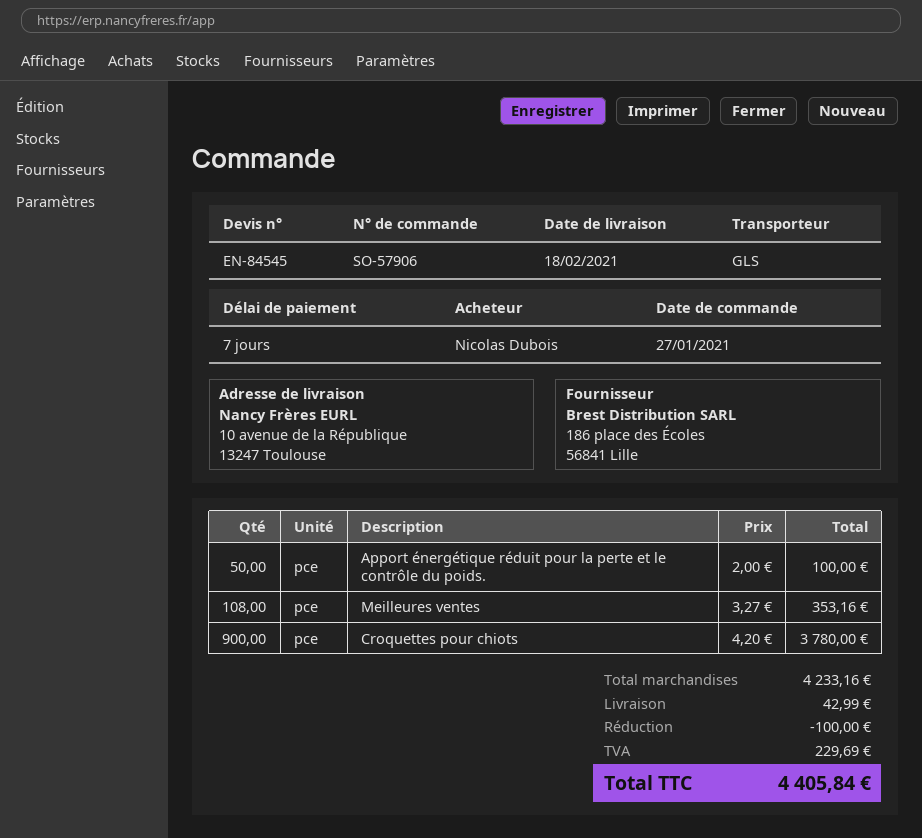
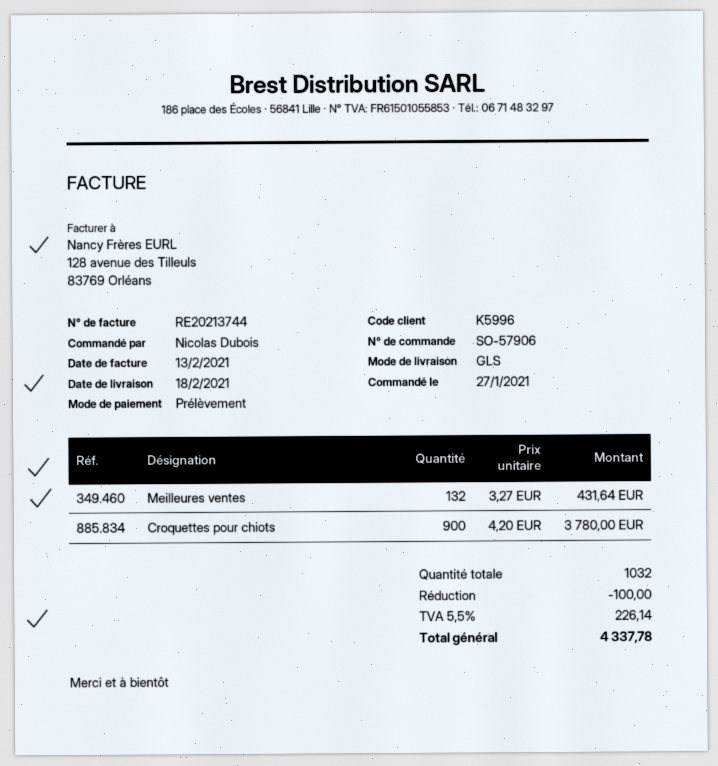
Apport énergétique réduit pour la perte et le contrôle du poids.: 50 x 2.00 = 100.00 -> none
Meilleures ventes: 108 x 3.27 = 353.16 -> 132 x 3.27 = 431.64
shipping: 42.99 -> none
tax: 229.69 -> 226.14
total: 4405.84 -> 4337.78

